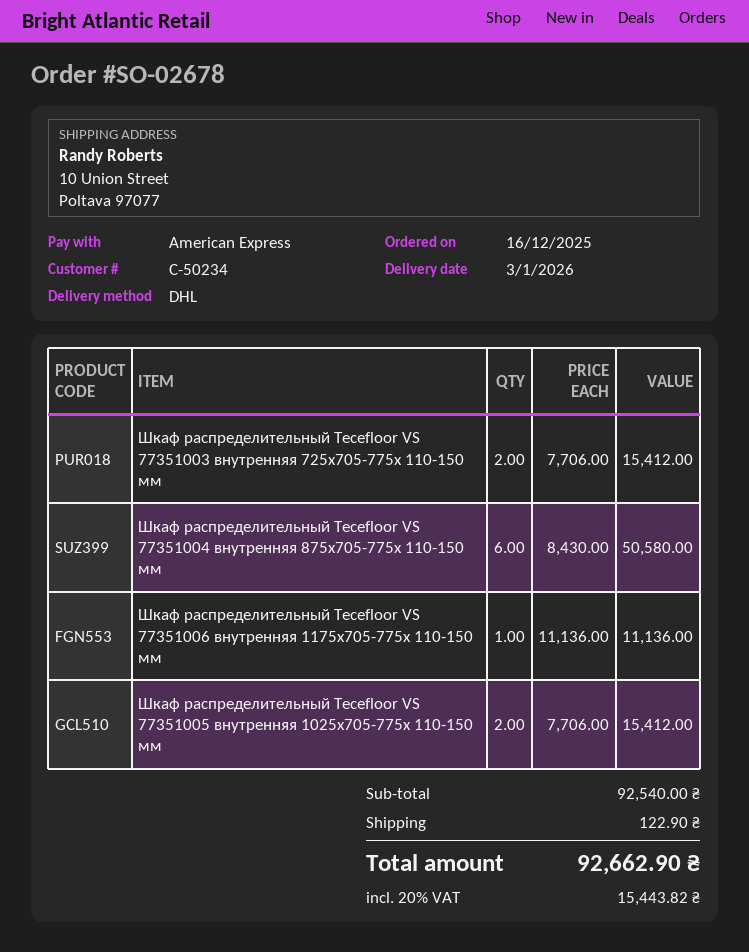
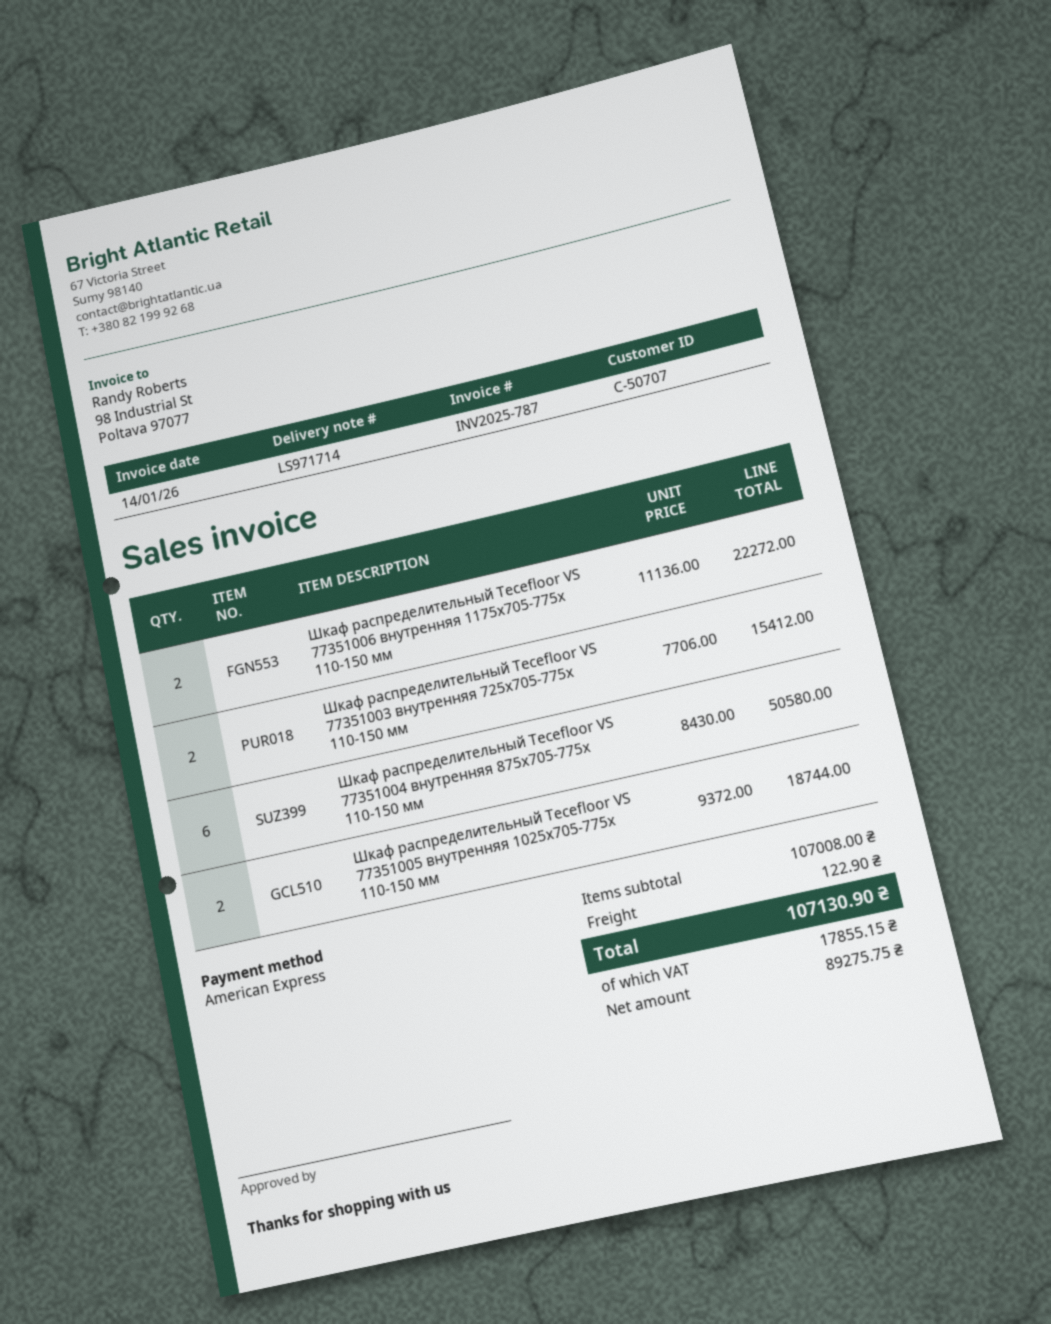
customer number: C-50234 -> C-50707
Шкаф распределительный Tecefloor VS 77351006 внутренняя 1175х705-775х 110-150 мм: 1 x 11136.00 = 11136.00 -> 2 x 11136.00 = 22272.00
Шкаф распределительный Tecefloor VS 77351005 внутренняя 1025х705-775х 110-150 мм: 2 x 7706.00 = 15412.00 -> 2 x 9372.00 = 18744.00
subtotal: 92540.00 -> 107008.00
tax: 15443.82 -> 17855.15
total: 92662.90 -> 107130.90

